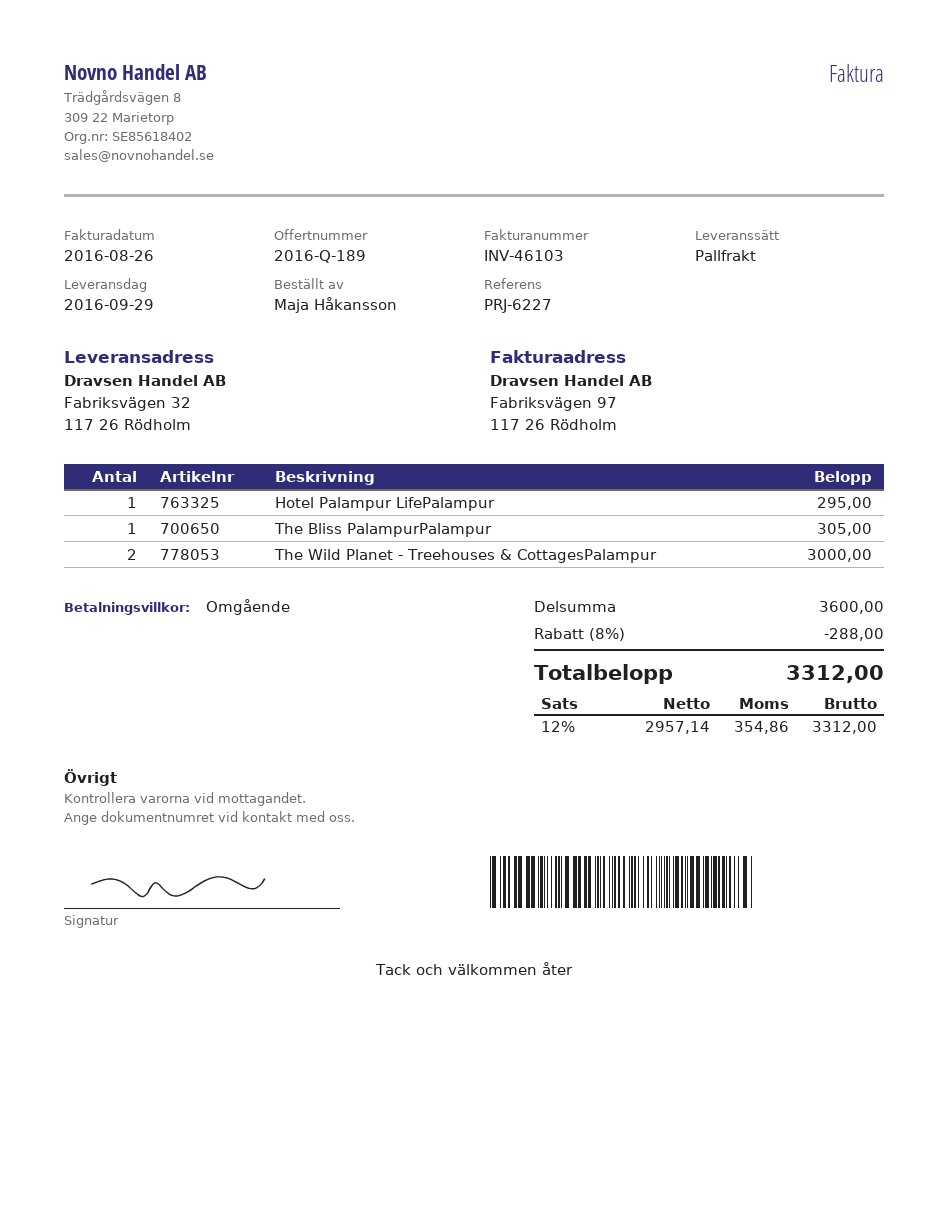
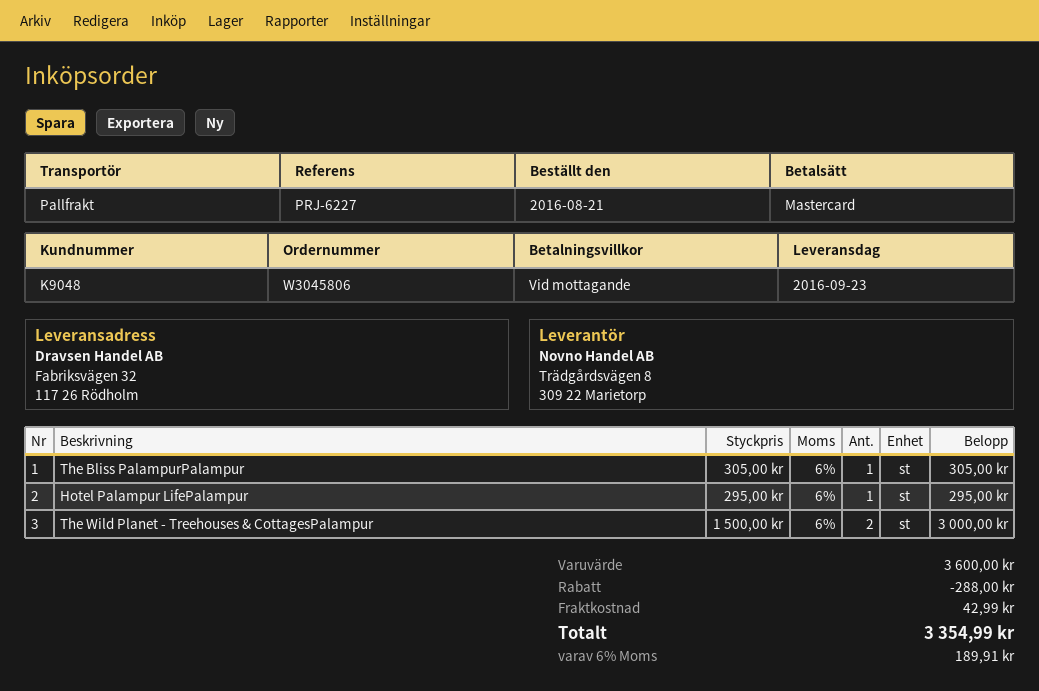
delivery date: 2016-09-29 -> 2016-09-23
shipping: none -> 42.99
tax: 12% = 354.86 -> 6% = 189.91
total: 3312.00 -> 3354.99

